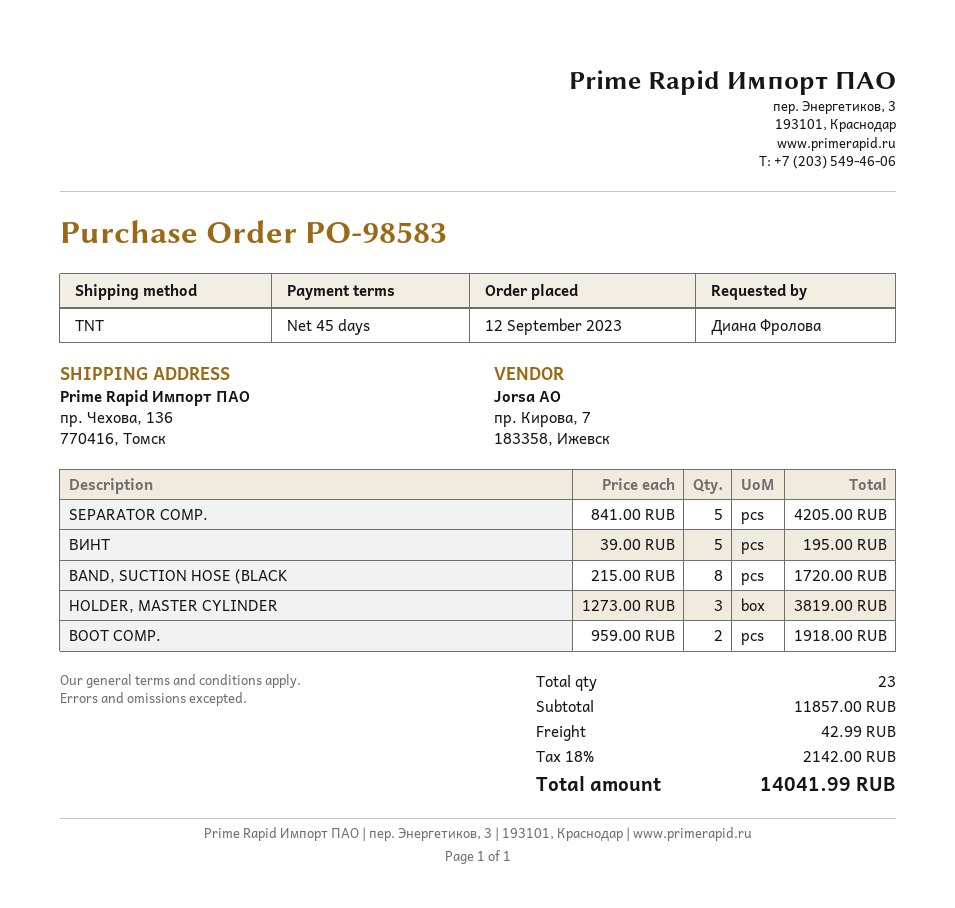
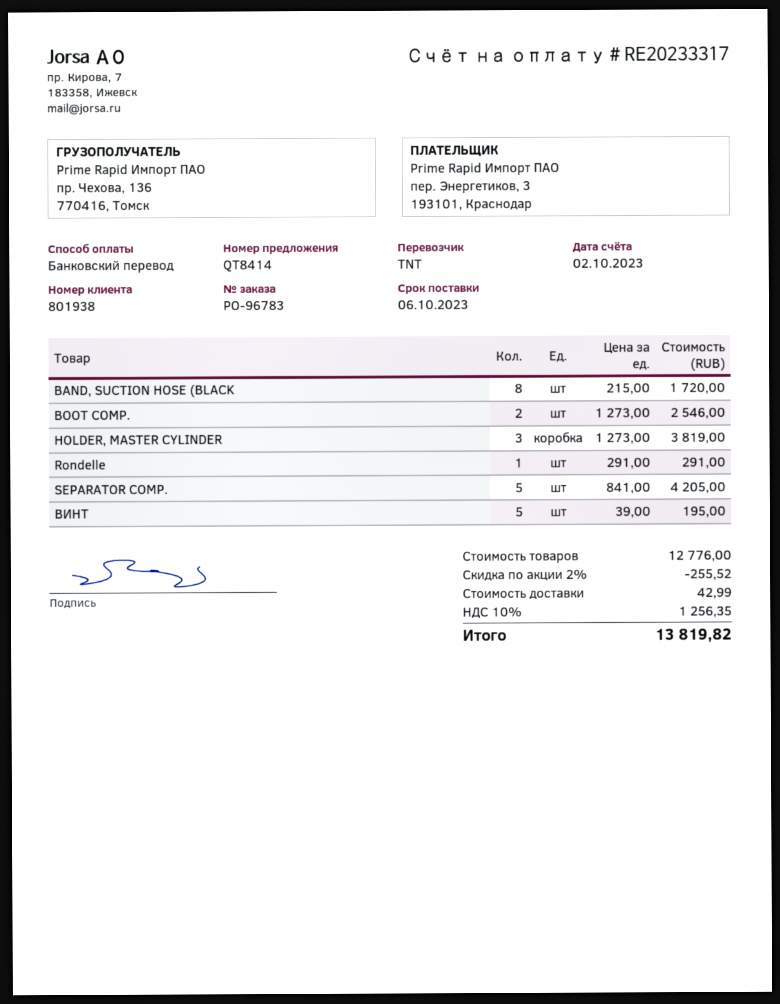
order number: PO-98583 -> PO-96783
BOOT COMP.: 2 x 959.00 = 1918.00 -> 2 x 1273.00 = 2546.00
Rondelle: none -> 1 x 291.00 = 291.00
subtotal: 11857.00 -> 12776.00
discount: none -> 2% = 255.52
tax: 18% = 2142.00 -> 10% = 1256.35
total: 14041.99 -> 13819.82

